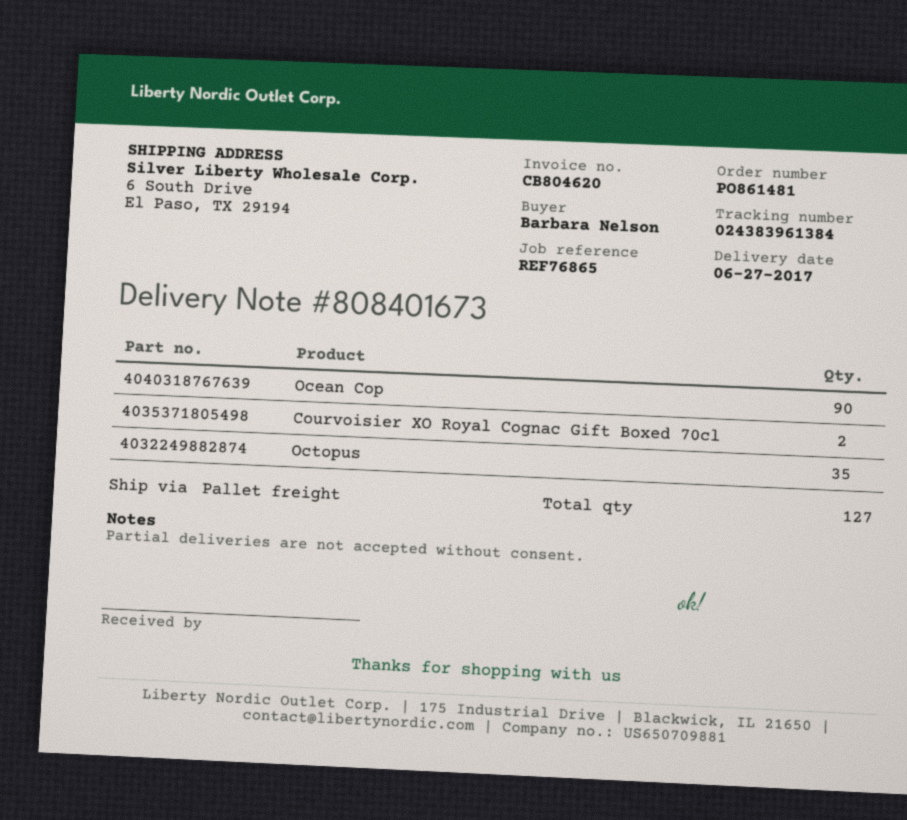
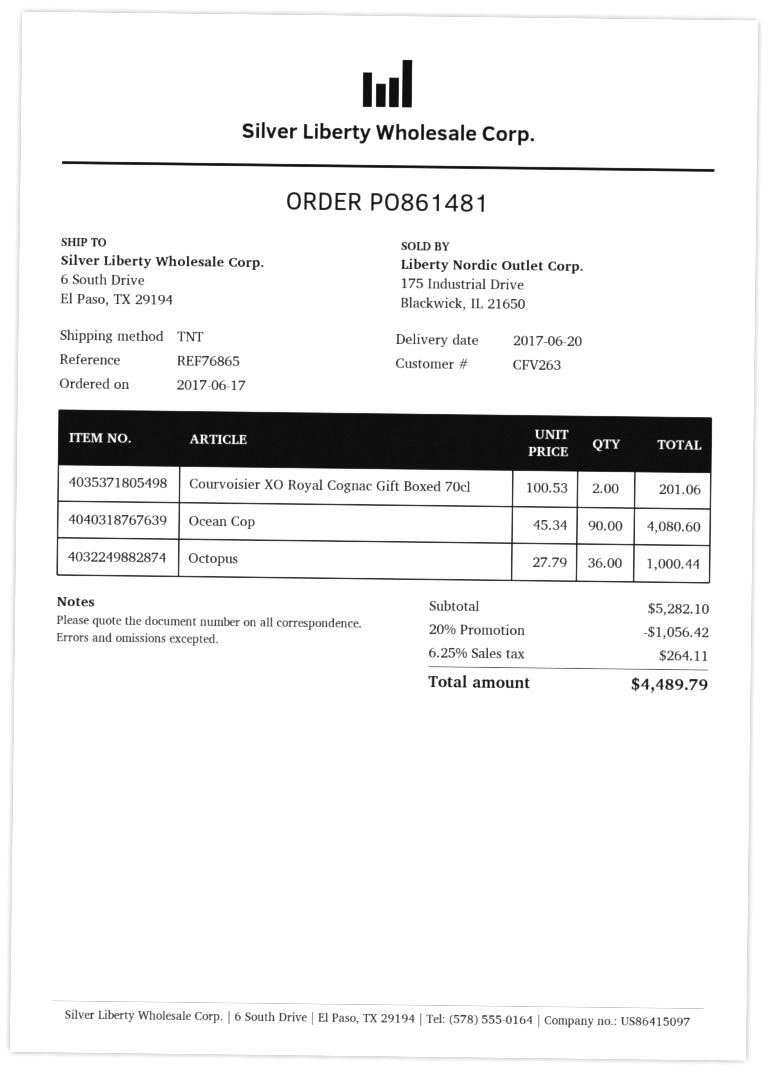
delivery date: 2017-06-27 -> 2017-06-20
shipping method: pallet freight -> TNT
Octopus: 35 -> 36

